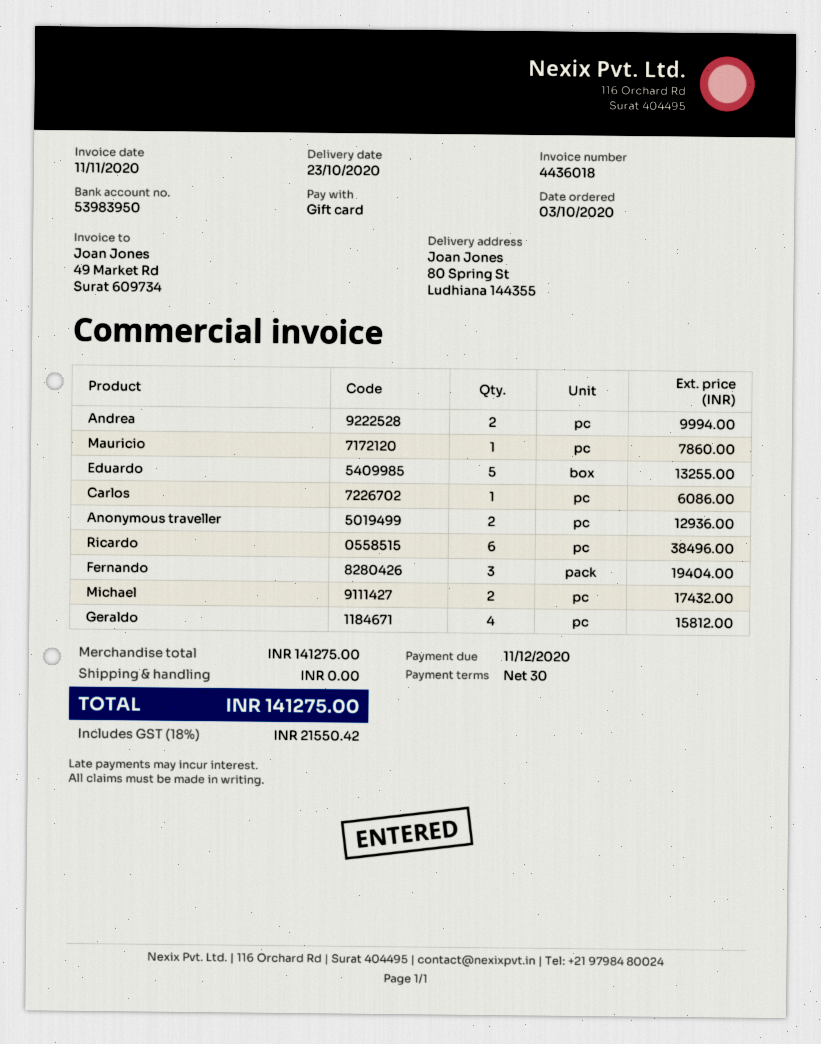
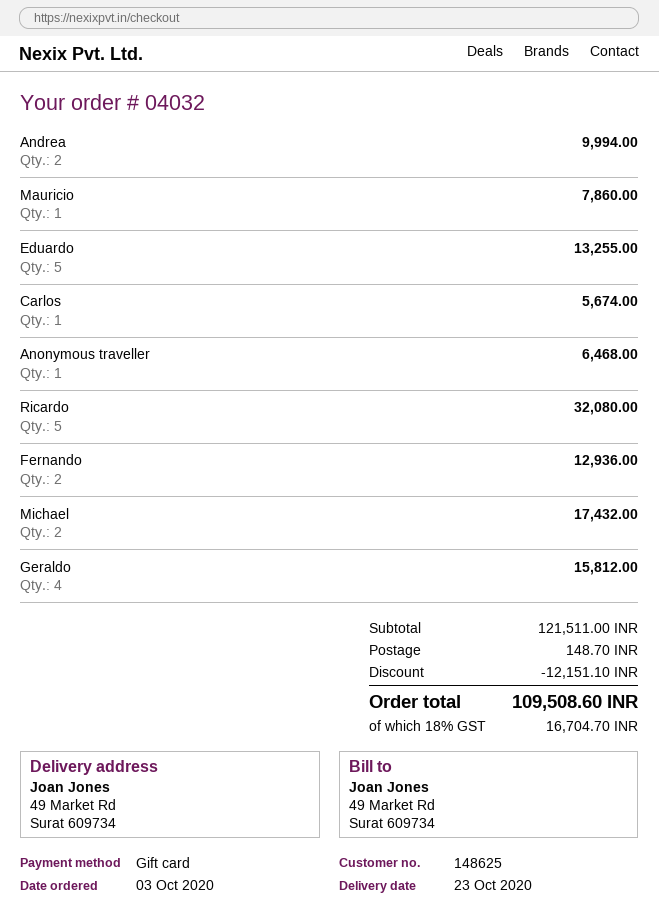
ship to: 80 Spring St, Ludhiana 144355 -> 49 Market Rd, Surat 609734
Carlos: 1 for 6086.00 -> 1 for 5674.00
Anonymous traveller: 2 for 12936.00 -> 1 for 6468.00
Ricardo: 6 for 38496.00 -> 5 for 32080.00
Fernando: 3 for 19404.00 -> 2 for 12936.00
subtotal: 141275.00 -> 121511.00
discount: none -> 12151.10
shipping: 0.00 -> 148.70
tax: 18% = 21550.42 -> 18% = 16704.70
total: 141275.00 -> 109508.60

